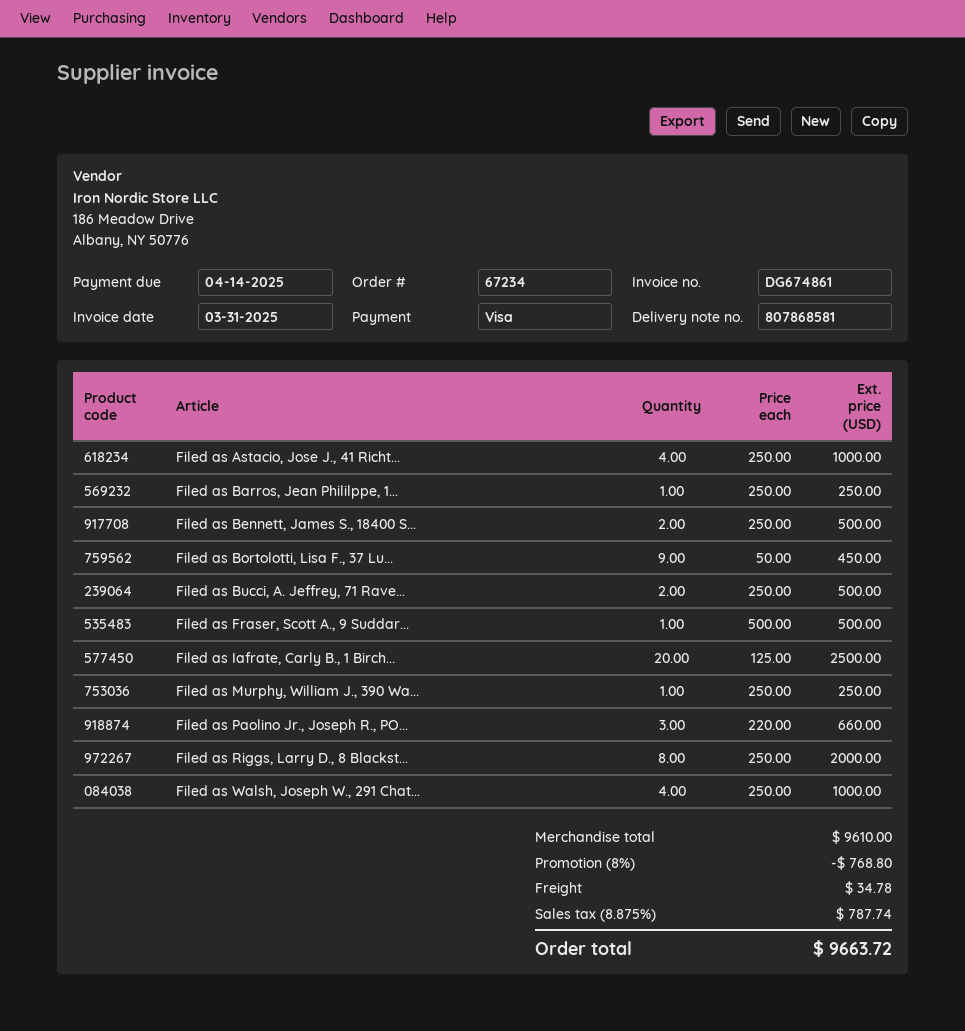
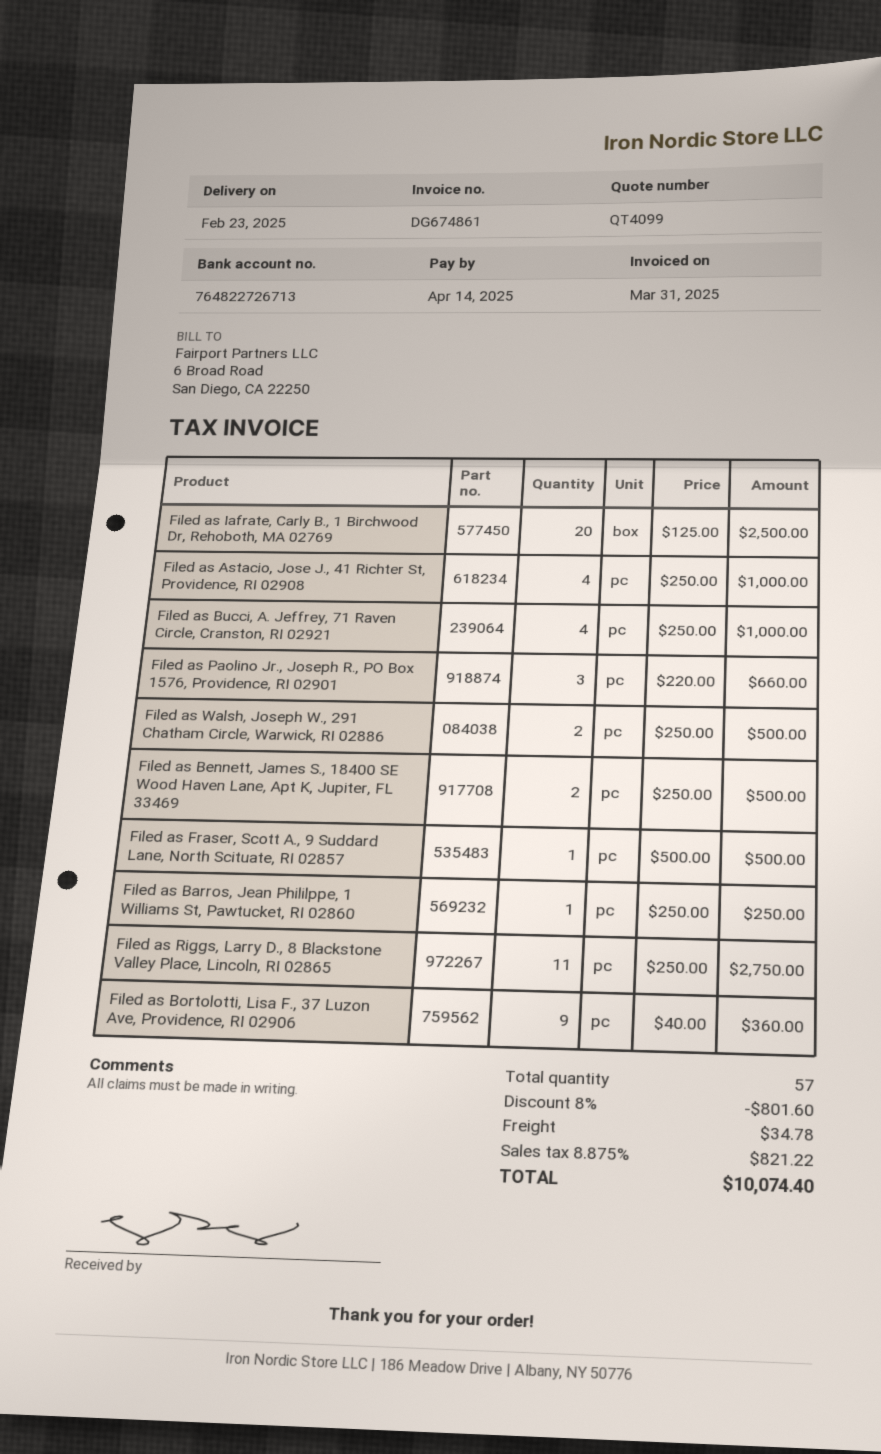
Filed as Bortolotti, Lisa F., 37 Lu...: 9 x 50.00 = 450.00 -> 9 x 40.00 = 360.00
Filed as Bucci, A. Jeffrey, 71 Rave...: 2 x 250.00 = 500.00 -> 4 x 250.00 = 1000.00
Filed as Murphy, William J., 390 Wa...: 1 x 250.00 = 250.00 -> none
Filed as Riggs, Larry D., 8 Blackst...: 8 x 250.00 = 2000.00 -> 11 x 250.00 = 2750.00
Filed as Walsh, Joseph W., 291 Chat...: 4 x 250.00 = 1000.00 -> 2 x 250.00 = 500.00
discount: 8% = 768.80 -> 8% = 801.60
tax: 8.875% = 787.74 -> 8.875% = 821.22
total: 9663.72 -> 10074.40

